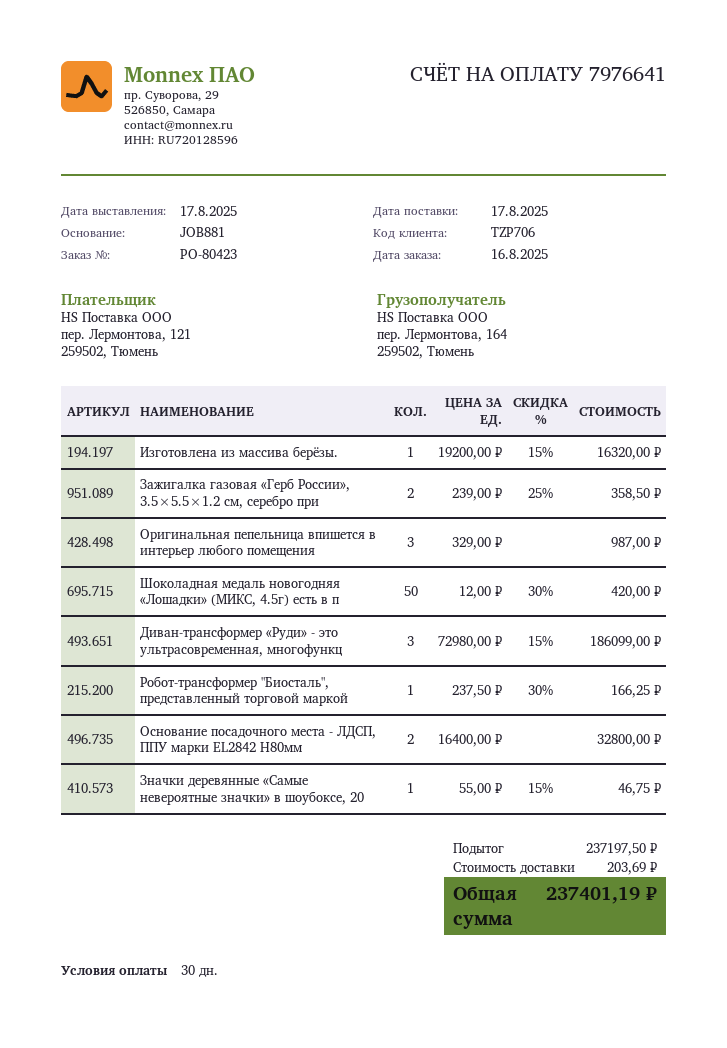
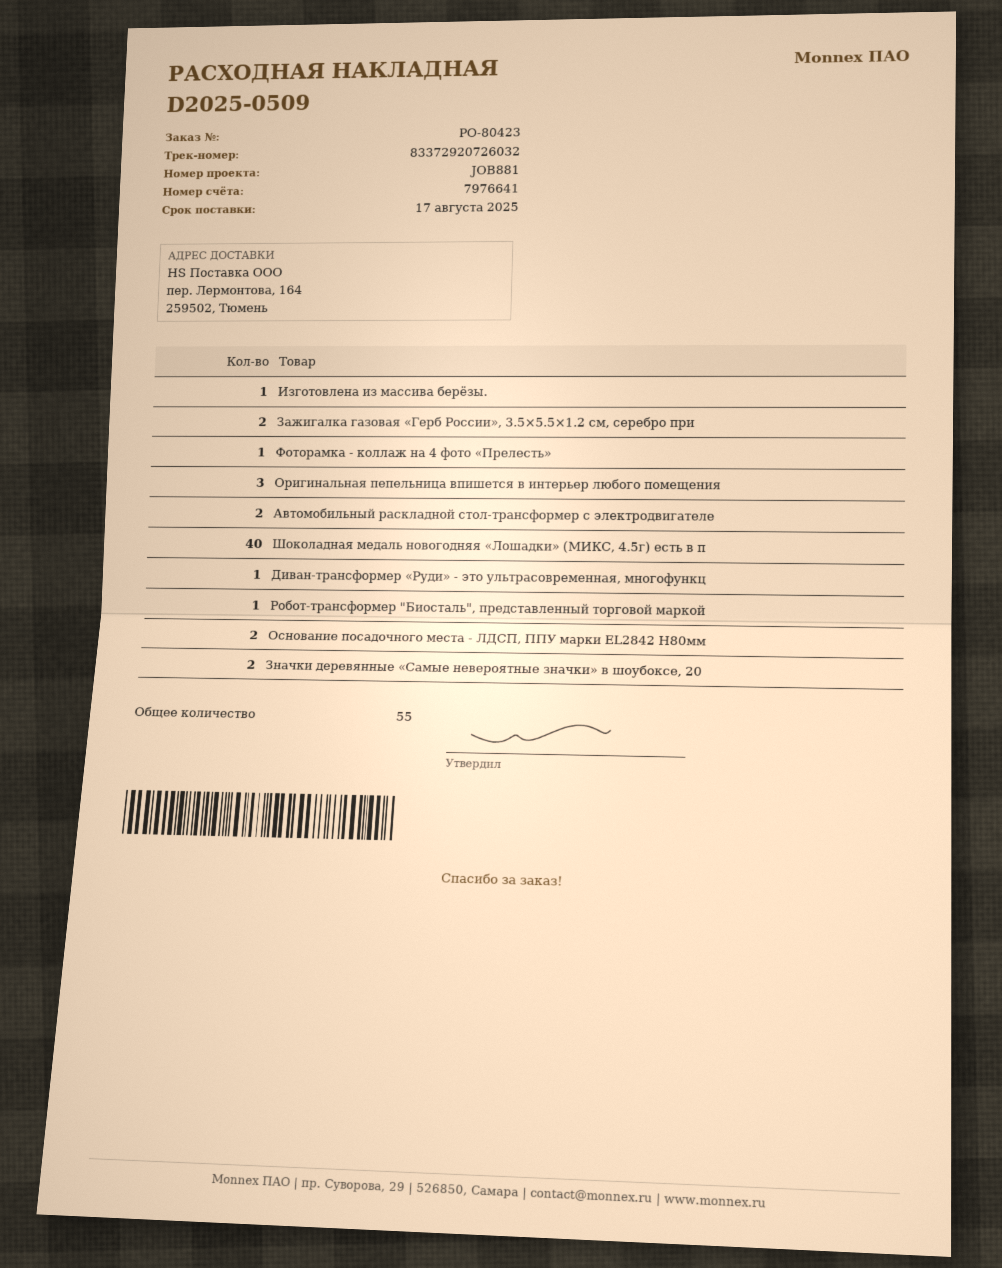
Шоколадная медаль новогодняя «Лошадки» (МИКС, 4.5г) есть в п: 50 -> 40
Диван-трансформер «Руди» - это ультрасовременная, многофункц: 3 -> 1
Значки деревянные «Самые невероятные значки» в шоубоксе, 20: 1 -> 2
Фоторамка - коллаж на 4 фото «Прелесть»: none -> 1
Автомобильный раскладной стол-трансформер с электродвигателе: none -> 2

